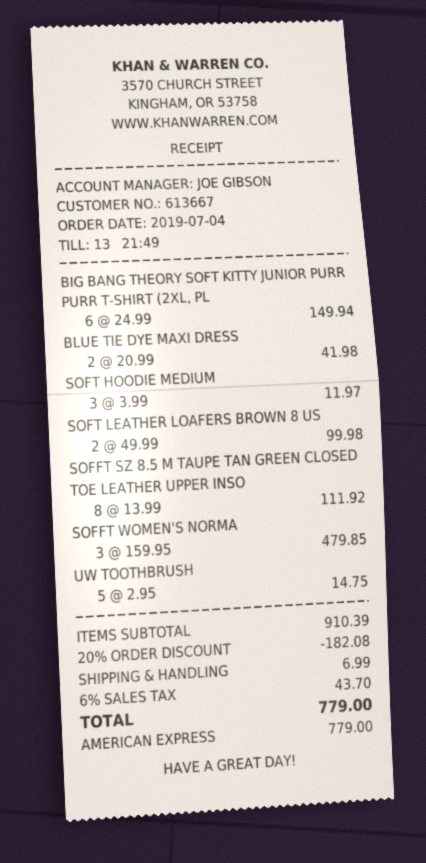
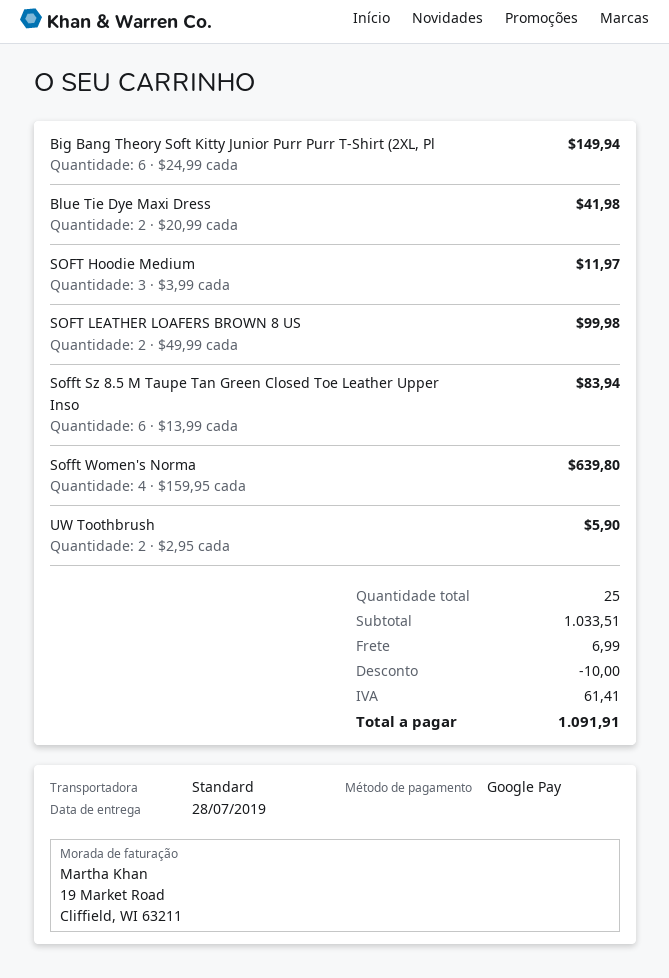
payment method: American Express -> Google Pay
SOFFT SZ 8.5 M TAUPE TAN GREEN CLOSED TOE LEATHER UPPER INSO: 8 x 13.99 = 111.92 -> 6 x 13.99 = 83.94
SOFFT WOMEN'S NORMA: 3 x 159.95 = 479.85 -> 4 x 159.95 = 639.80
UW TOOTHBRUSH: 5 x 2.95 = 14.75 -> 2 x 2.95 = 5.90
subtotal: 910.39 -> 1033.51
discount: 182.08 -> 10.00
tax: 43.70 -> 61.41
total: 779.00 -> 1091.91

